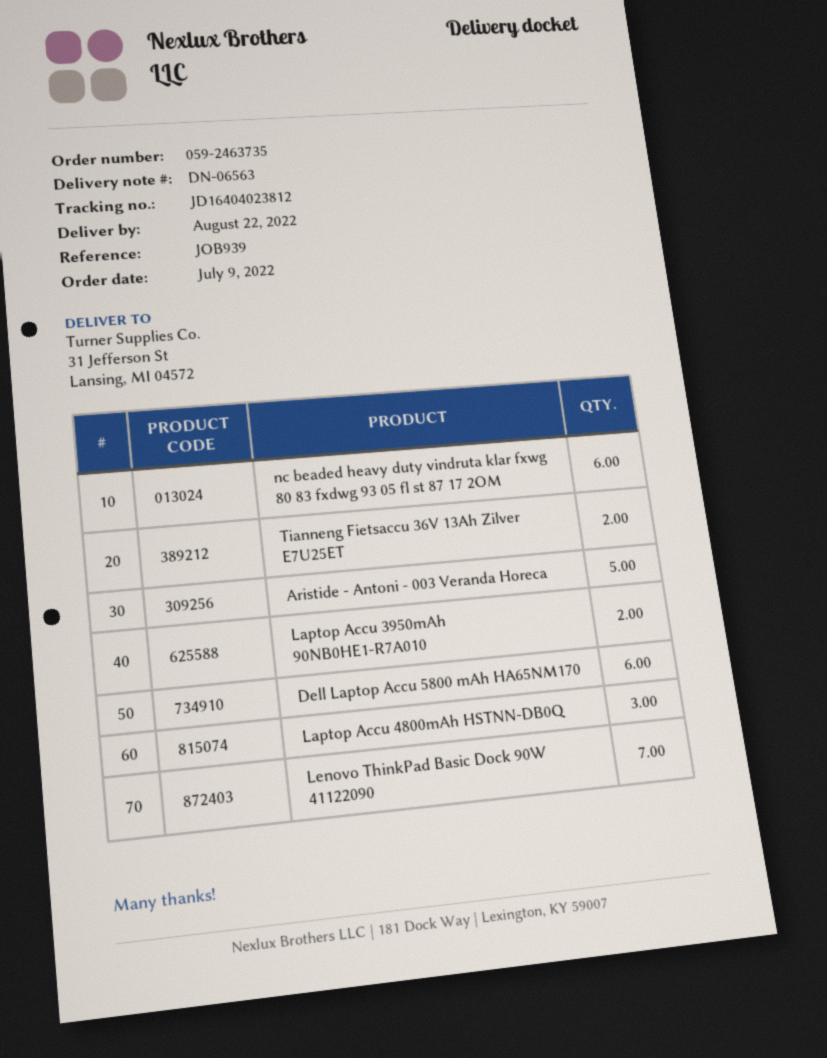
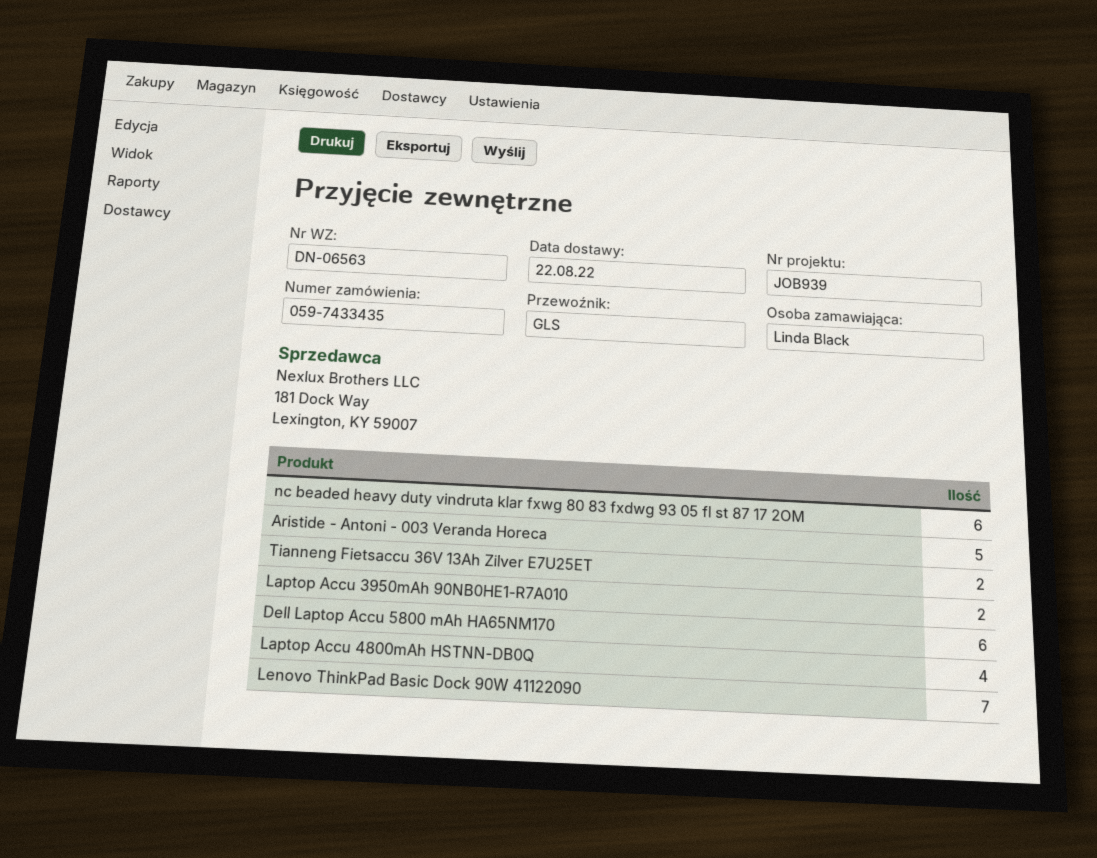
order number: 059-2463735 -> 059-7433435
Laptop Accu 4800mAh HSTNN-DB0Q: 3 -> 4

